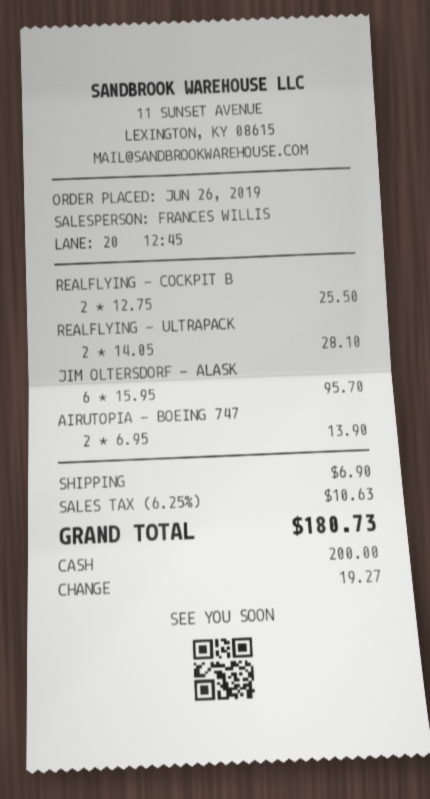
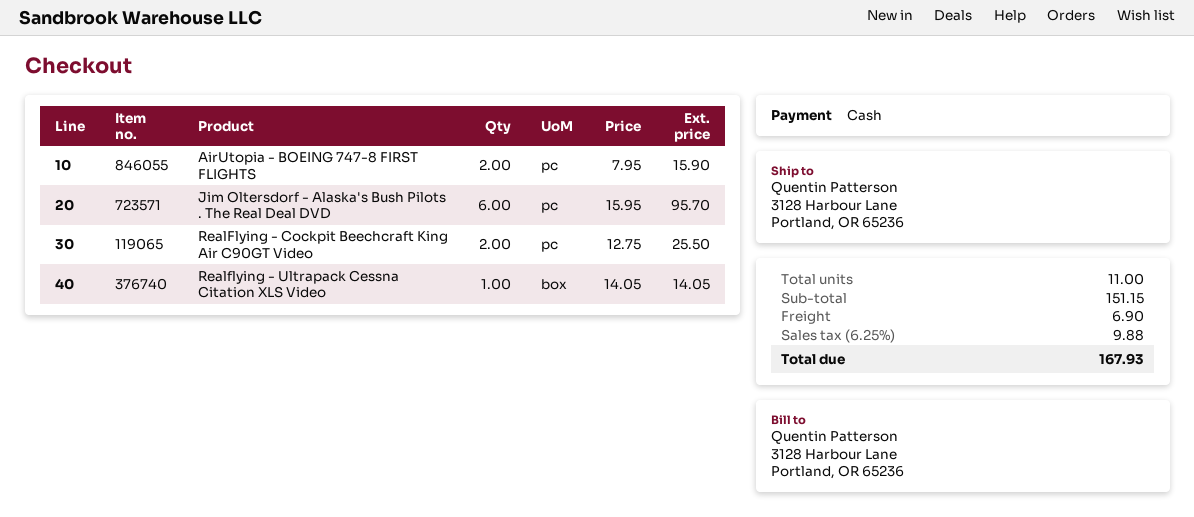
REALFLYING - ULTRAPACK: 2 x 14.05 = 28.10 -> 1 x 14.05 = 14.05
AIRUTOPIA - BOEING 747: 2 x 6.95 = 13.90 -> 2 x 7.95 = 15.90
tax: 6.25% = 10.63 -> 6.25% = 9.88
total: 180.73 -> 167.93

